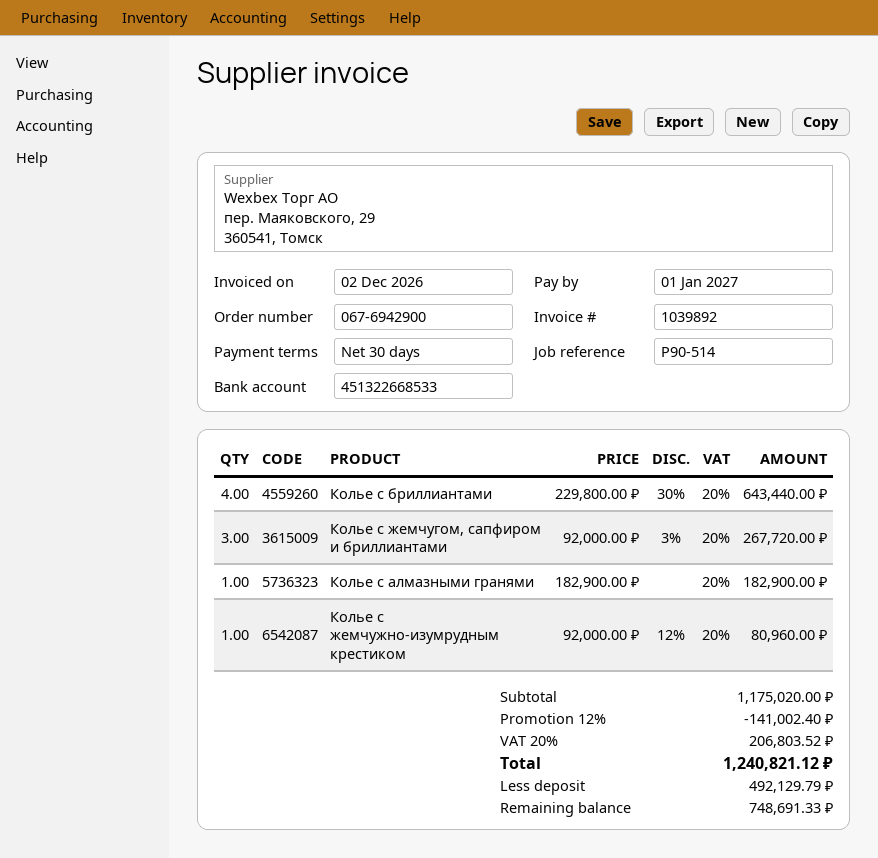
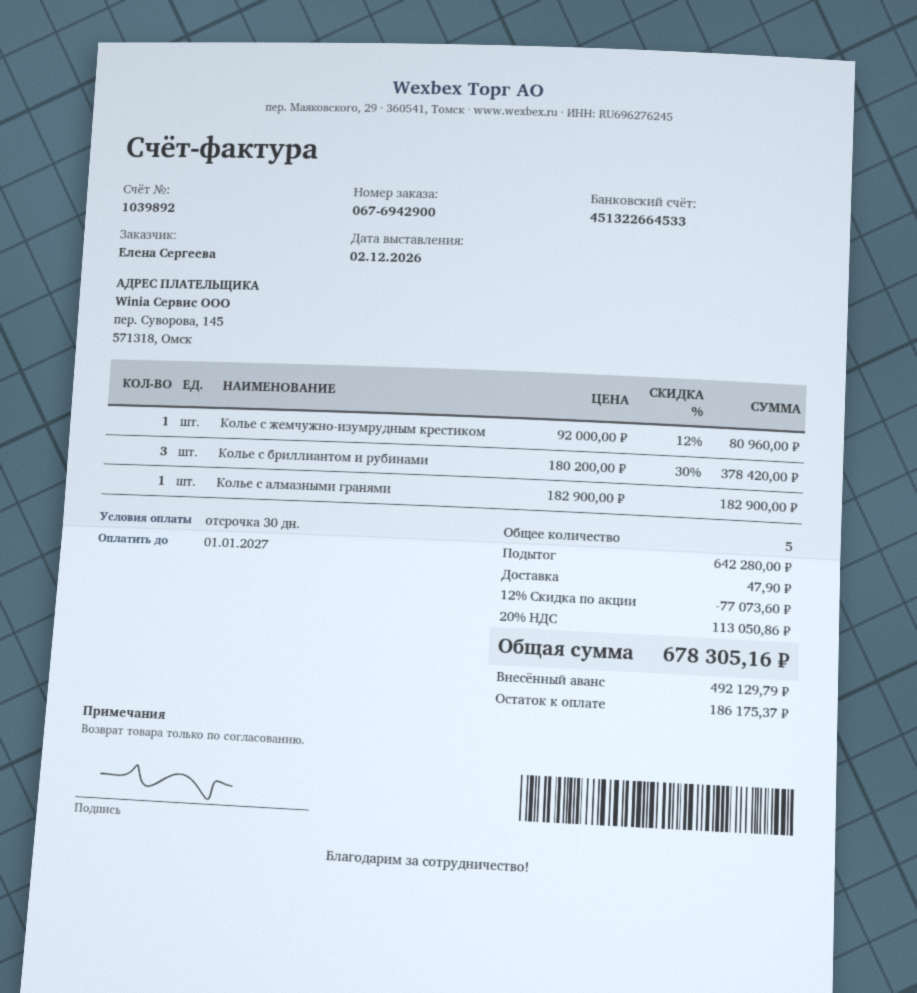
bank account: 451322668533 -> 451322664533
Колье с бриллиантами: 4 x 229800.00 - 30% = 643440.00 -> none
Колье с жемчугом, сапфиром и бриллиантами: 3 x 92000.00 - 3% = 267720.00 -> none
Колье с бриллиантом и рубинами: none -> 3 x 180200.00 - 30% = 378420.00
subtotal: 1175020.00 -> 642280.00
discount: 12% = 141002.40 -> 12% = 77073.60
shipping: none -> 47.90
tax: 20% = 206803.52 -> 20% = 113050.86
total: 1240821.12 -> 678305.16
balance: 748691.33 -> 186175.37

